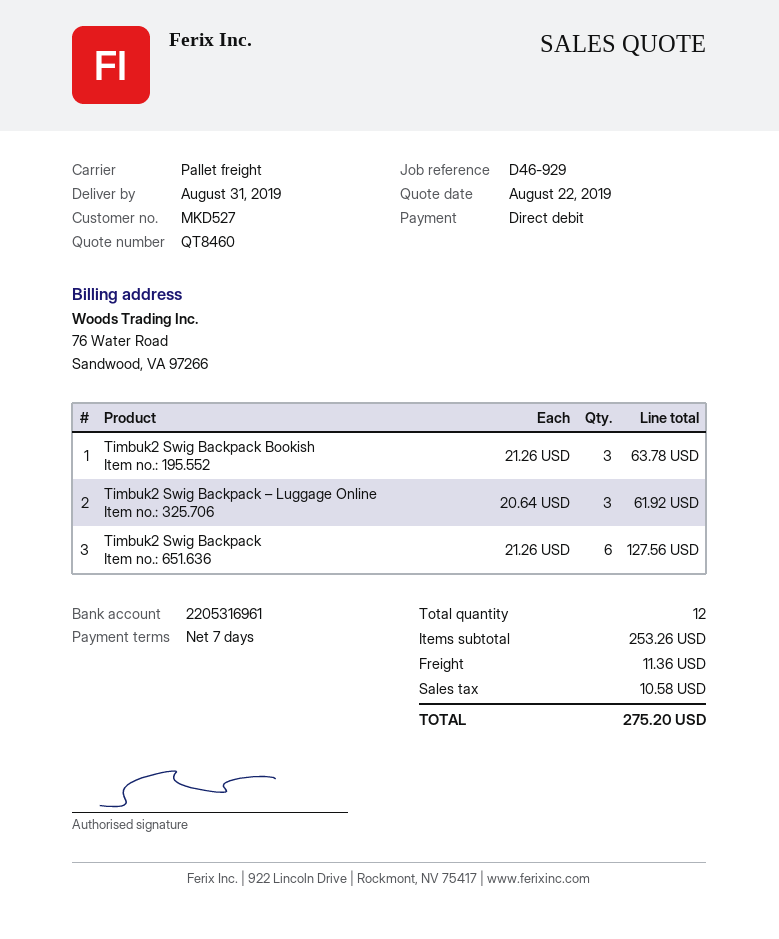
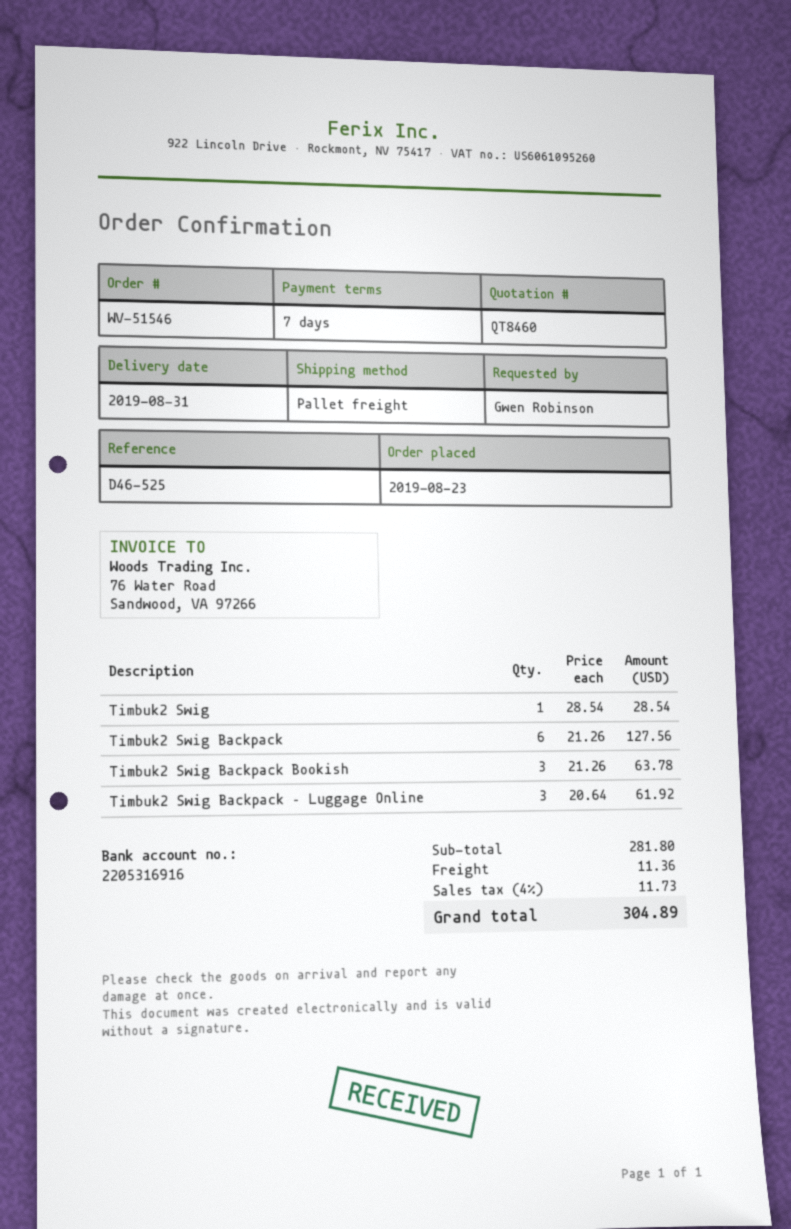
reference: D46-929 -> D46-525
bank account: 2205316961 -> 2205316916
Timbuk2 Swig: none -> 1 x 28.54 = 28.54
subtotal: 253.26 -> 281.80
tax: 10.58 -> 11.73
total: 275.20 -> 304.89

